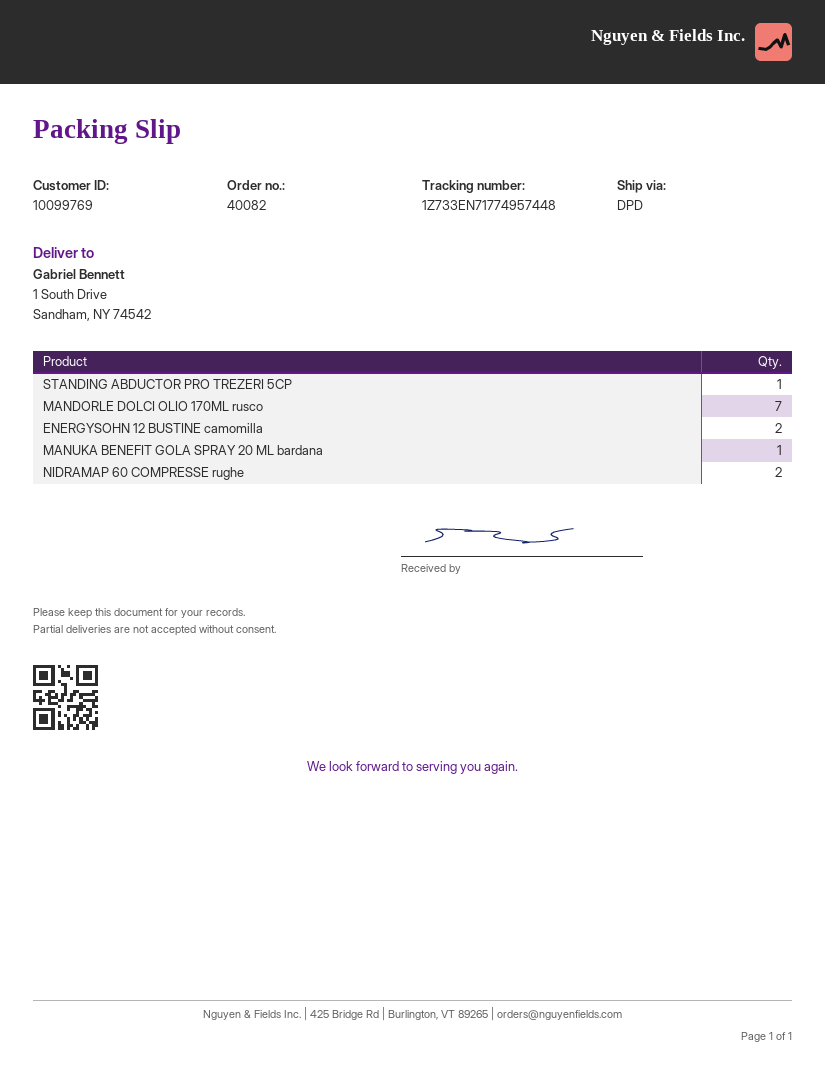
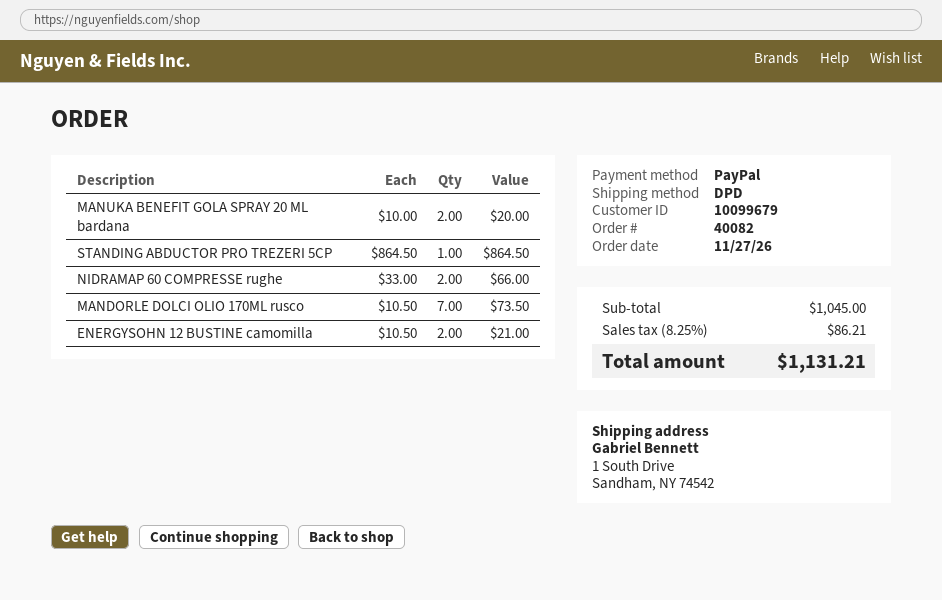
customer number: 10099769 -> 10099679
MANUKA BENEFIT GOLA SPRAY 20 ML bardana: 1 -> 2

